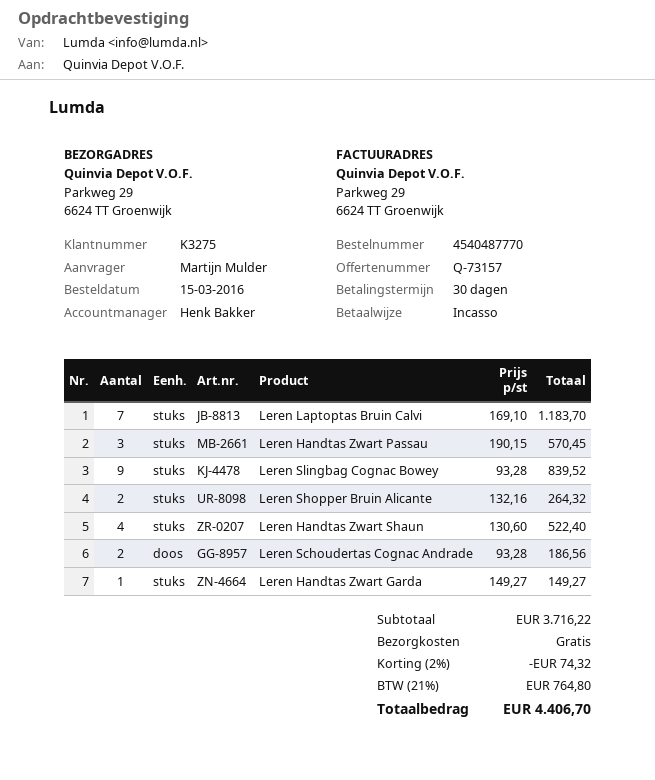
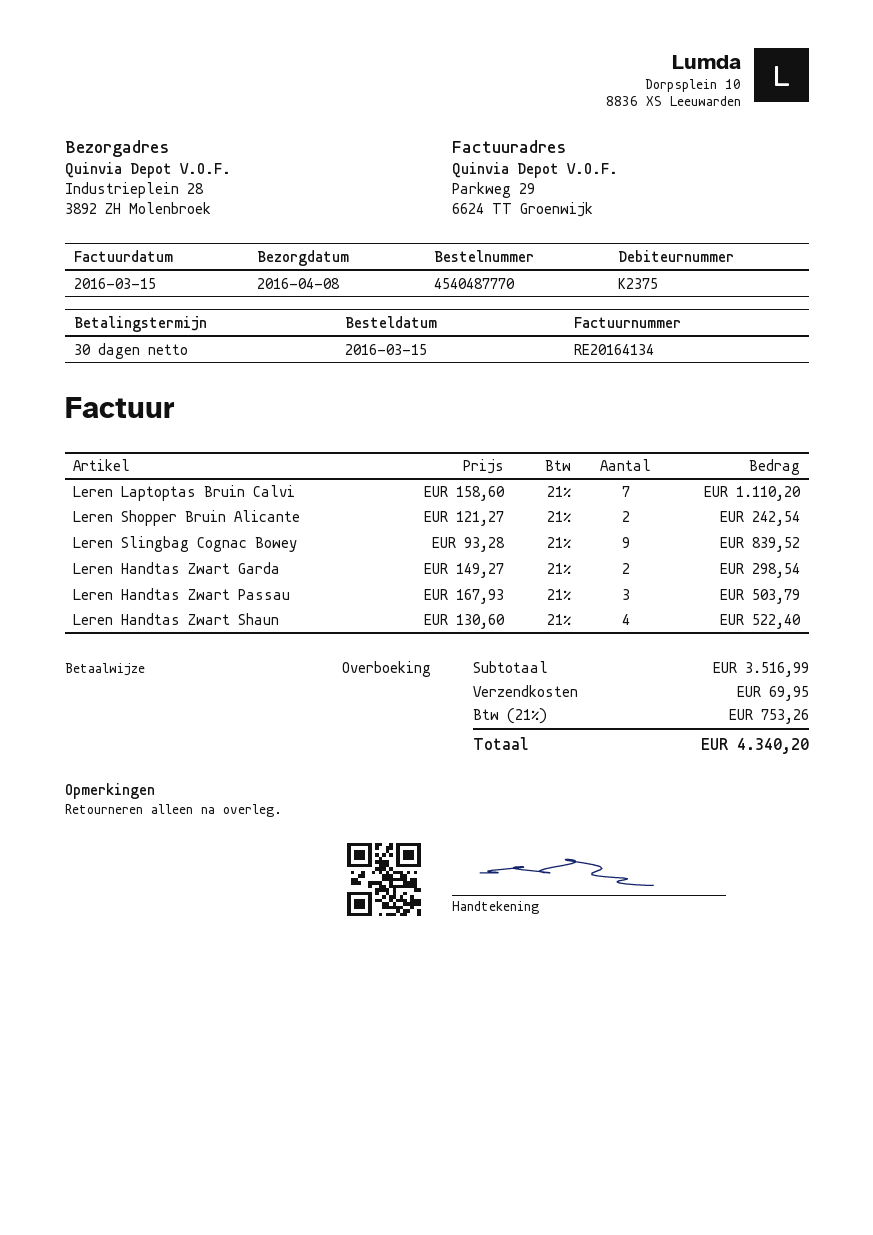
customer number: K3275 -> K2375
payment method: direct debit -> bank transfer
ship to: Parkweg 29, 6624 TT Groenwijk -> Industrieplein 28, 3892 ZH Molenbroek
Leren Laptoptas Bruin Calvi: 7 x 169.10 = 1183.70 -> 7 x 158.60 = 1110.20
Leren Handtas Zwart Passau: 3 x 190.15 = 570.45 -> 3 x 167.93 = 503.79
Leren Shopper Bruin Alicante: 2 x 132.16 = 264.32 -> 2 x 121.27 = 242.54
Leren Schoudertas Cognac Andrade: 2 x 93.28 = 186.56 -> none
Leren Handtas Zwart Garda: 1 x 149.27 = 149.27 -> 2 x 149.27 = 298.54
subtotal: 3716.22 -> 3516.99
discount: 2% = 74.32 -> none
shipping: 0.00 -> 69.95
tax: 21% = 764.80 -> 21% = 753.26
total: 4406.70 -> 4340.20

